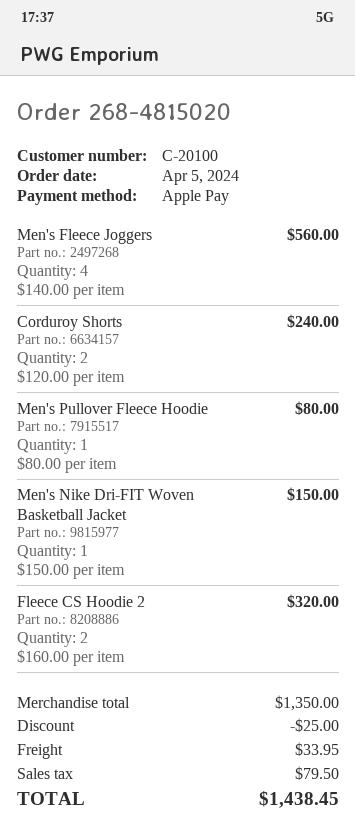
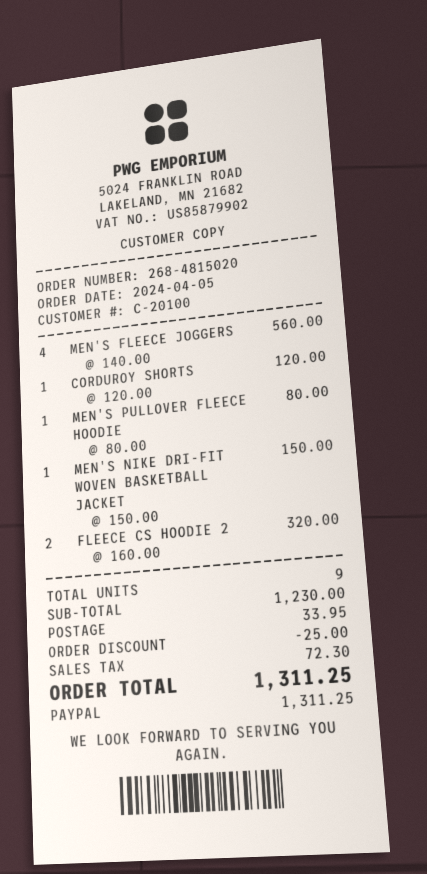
payment method: Apple Pay -> PayPal
Corduroy Shorts: 2 x 120.00 = 240.00 -> 1 x 120.00 = 120.00
subtotal: 1350.00 -> 1230.00
tax: 79.50 -> 72.30
total: 1438.45 -> 1311.25

